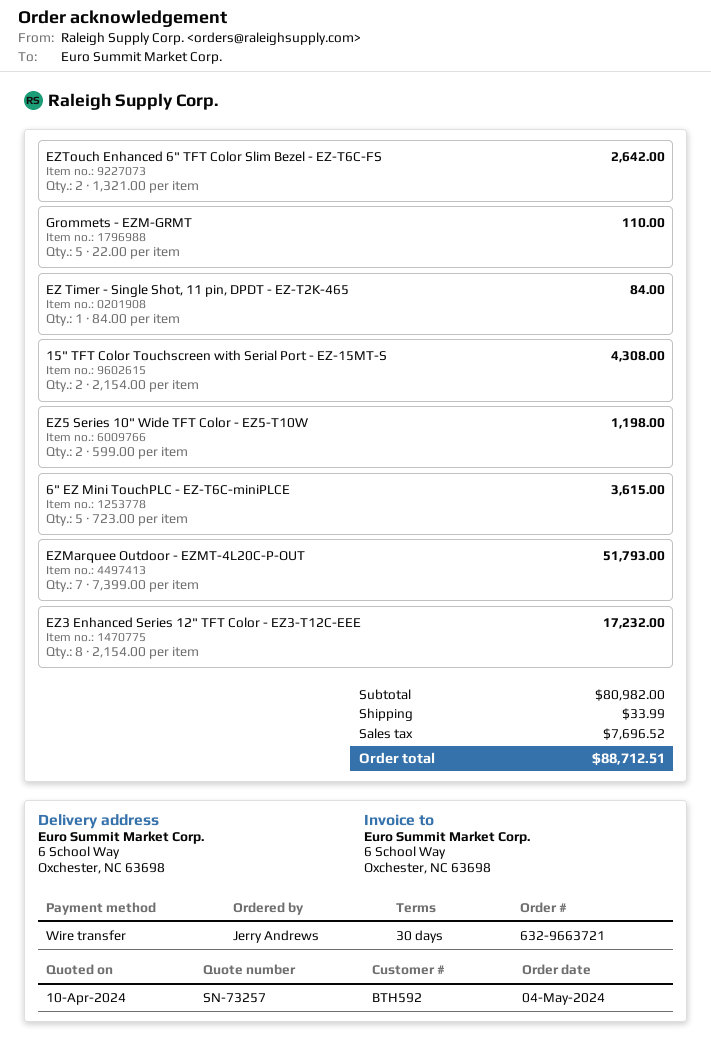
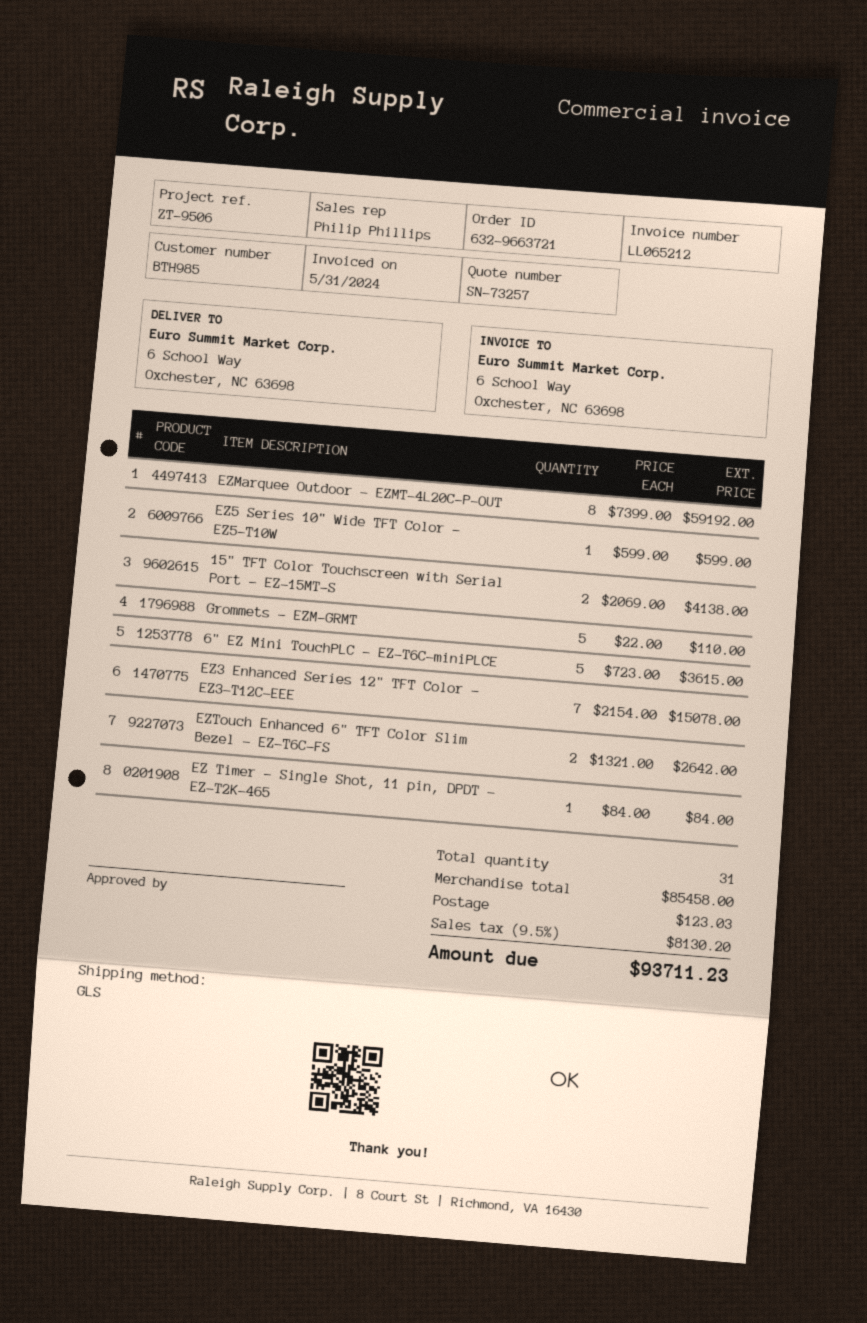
customer number: BTH592 -> BTH985
15" TFT Color Touchscreen with Serial Port - EZ-15MT-S: 2 x 2154.00 = 4308.00 -> 2 x 2069.00 = 4138.00
EZ5 Series 10" Wide TFT Color - EZ5-T10W: 2 x 599.00 = 1198.00 -> 1 x 599.00 = 599.00
EZMarquee Outdoor - EZMT-4L20C-P-OUT: 7 x 7399.00 = 51793.00 -> 8 x 7399.00 = 59192.00
EZ3 Enhanced Series 12" TFT Color - EZ3-T12C-EEE: 8 x 2154.00 = 17232.00 -> 7 x 2154.00 = 15078.00
subtotal: 80982.00 -> 85458.00
shipping: 33.99 -> 123.03
tax: 7696.52 -> 8130.20
total: 88712.51 -> 93711.23

